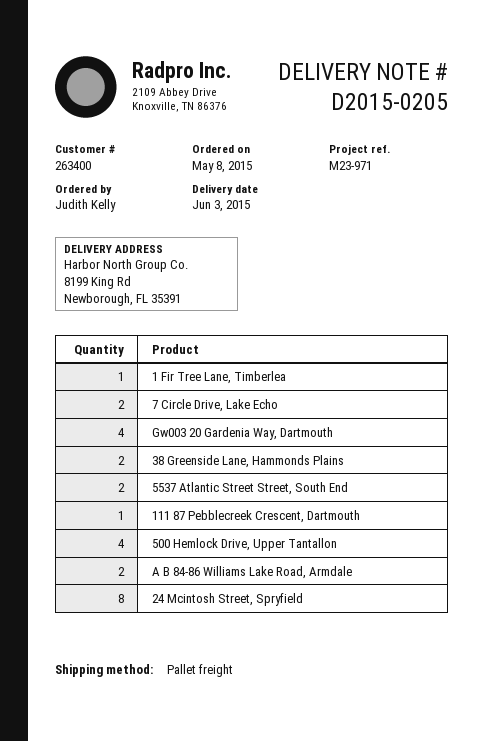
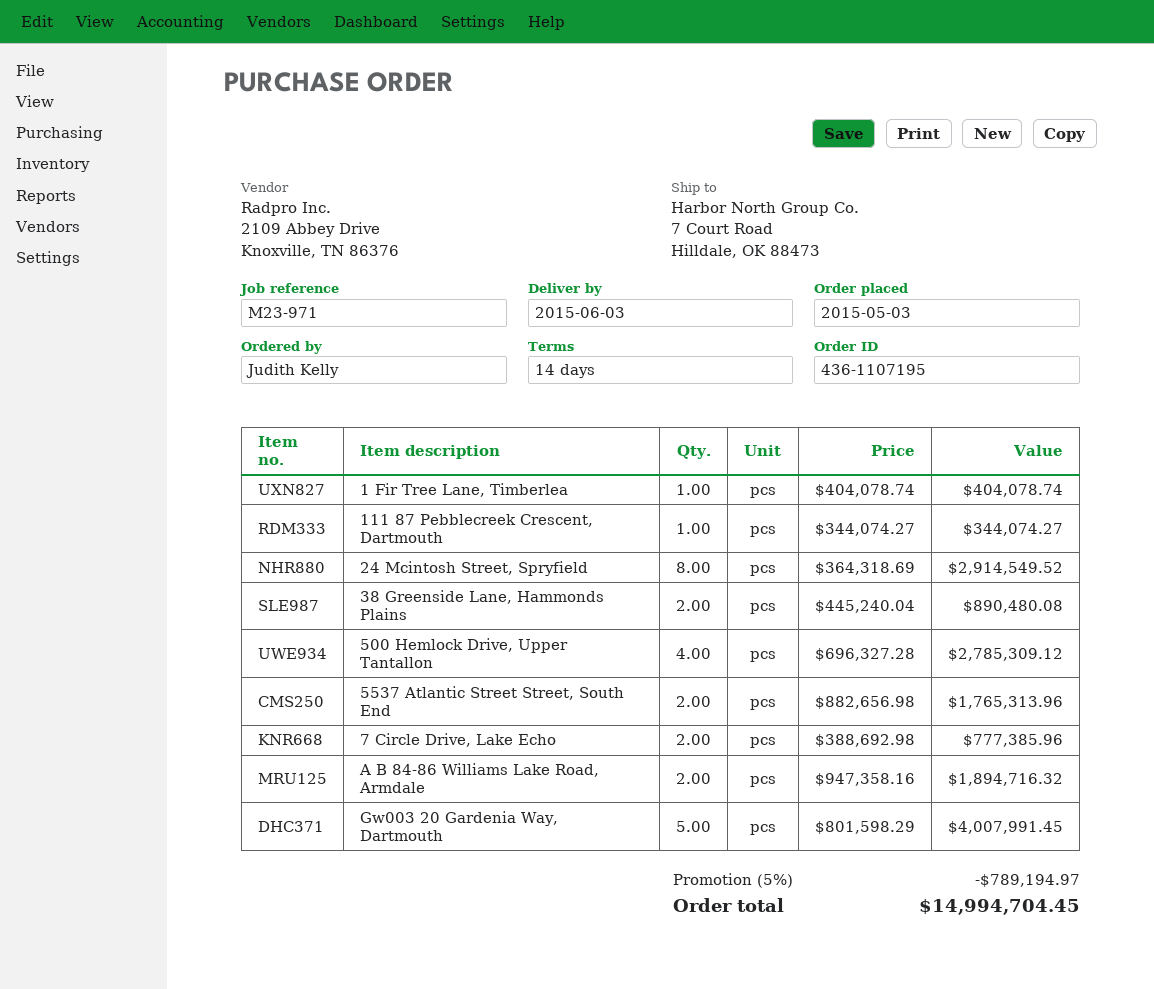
order date: 2015-05-08 -> 2015-05-03
ship to: 8199 King Rd, Newborough, FL 35391 -> 7 Court Road, Hilldale, OK 88473
Gw003 20 Gardenia Way, Dartmouth: 4 -> 5

